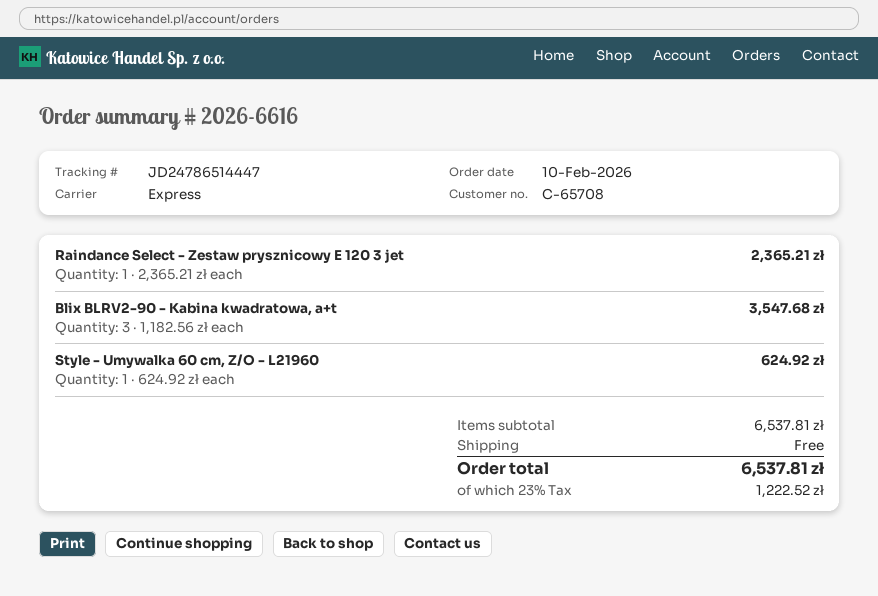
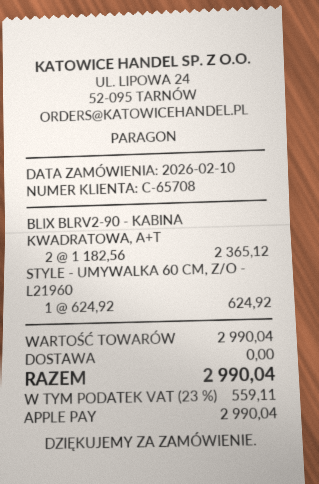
Raindance Select - Zestaw prysznicowy E 120 3 jet: 1 x 2365.21 = 2365.21 -> none
Blix BLRV2-90 - Kabina kwadratowa, a+t: 3 x 1182.56 = 3547.68 -> 2 x 1182.56 = 2365.12
subtotal: 6537.81 -> 2990.04
tax: 23% = 1222.52 -> 23% = 559.11
total: 6537.81 -> 2990.04

